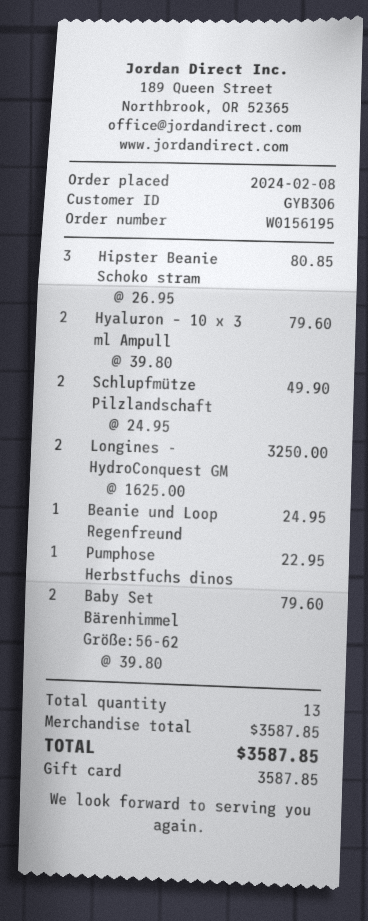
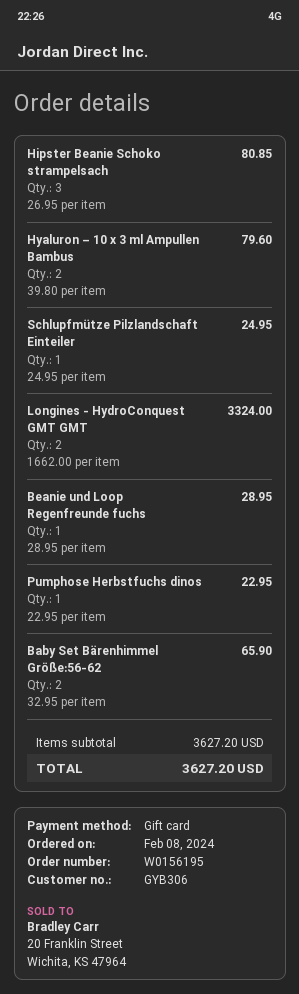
Schlupfmütze Pilzlandschaft: 2 x 24.95 = 49.90 -> 1 x 24.95 = 24.95
Longines - HydroConquest GM: 2 x 1625.00 = 3250.00 -> 2 x 1662.00 = 3324.00
Beanie und Loop Regenfreund: 1 x 24.95 = 24.95 -> 1 x 28.95 = 28.95
Baby Set Bärenhimmel Größe:56-62: 2 x 39.80 = 79.60 -> 2 x 32.95 = 65.90
subtotal: 3587.85 -> 3627.20
total: 3587.85 -> 3627.20

